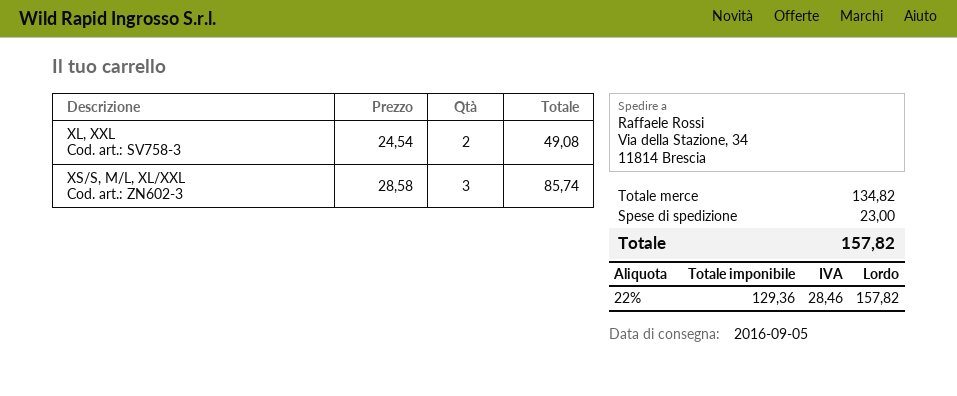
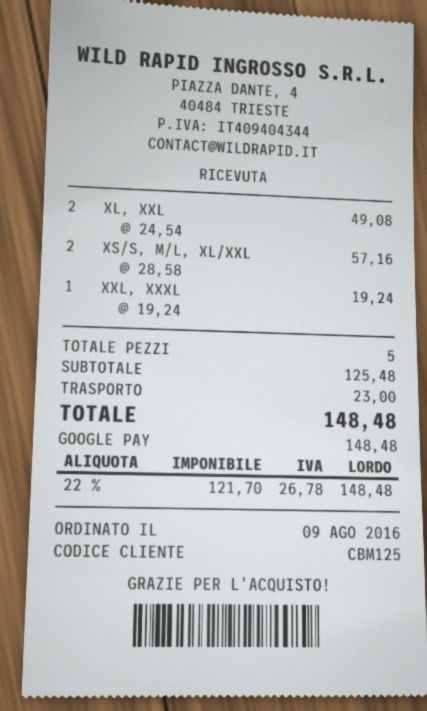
XS/S, M/L, XL/XXL: 3 x 28.58 = 85.74 -> 2 x 28.58 = 57.16
XXL, XXXL: none -> 1 x 19.24 = 19.24
subtotal: 134.82 -> 125.48
net: 129.36 -> 121.70
tax: 22% = 28.46 -> 22% = 26.78
total: 157.82 -> 148.48

